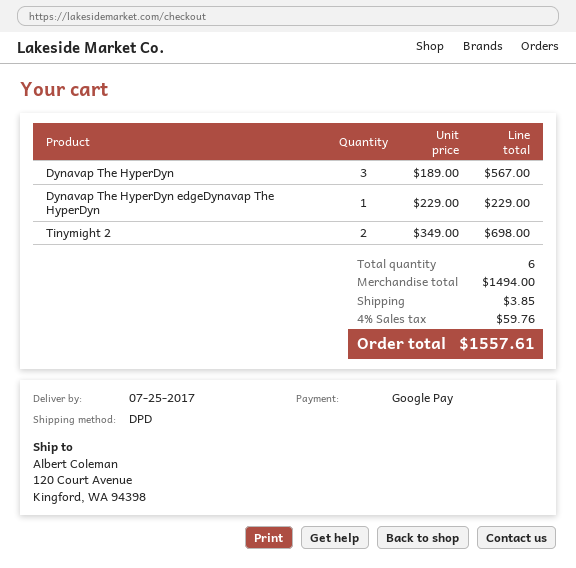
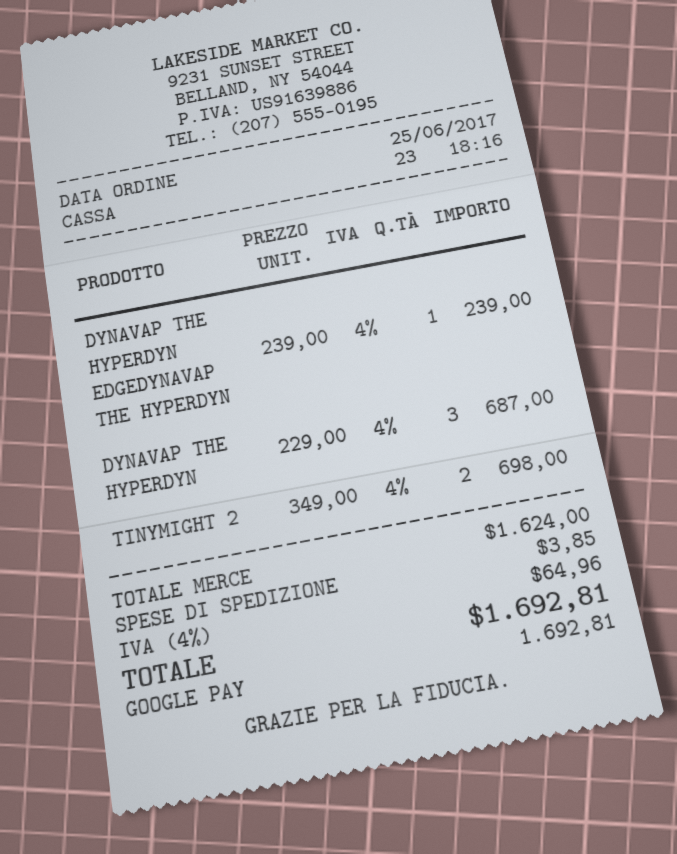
Dynavap The HyperDyn: 3 x 189.00 = 567.00 -> 3 x 229.00 = 687.00
Dynavap The HyperDyn edgeDynavap The HyperDyn: 1 x 229.00 = 229.00 -> 1 x 239.00 = 239.00
subtotal: 1494.00 -> 1624.00
tax: 4% = 59.76 -> 4% = 64.96
total: 1557.61 -> 1692.81

